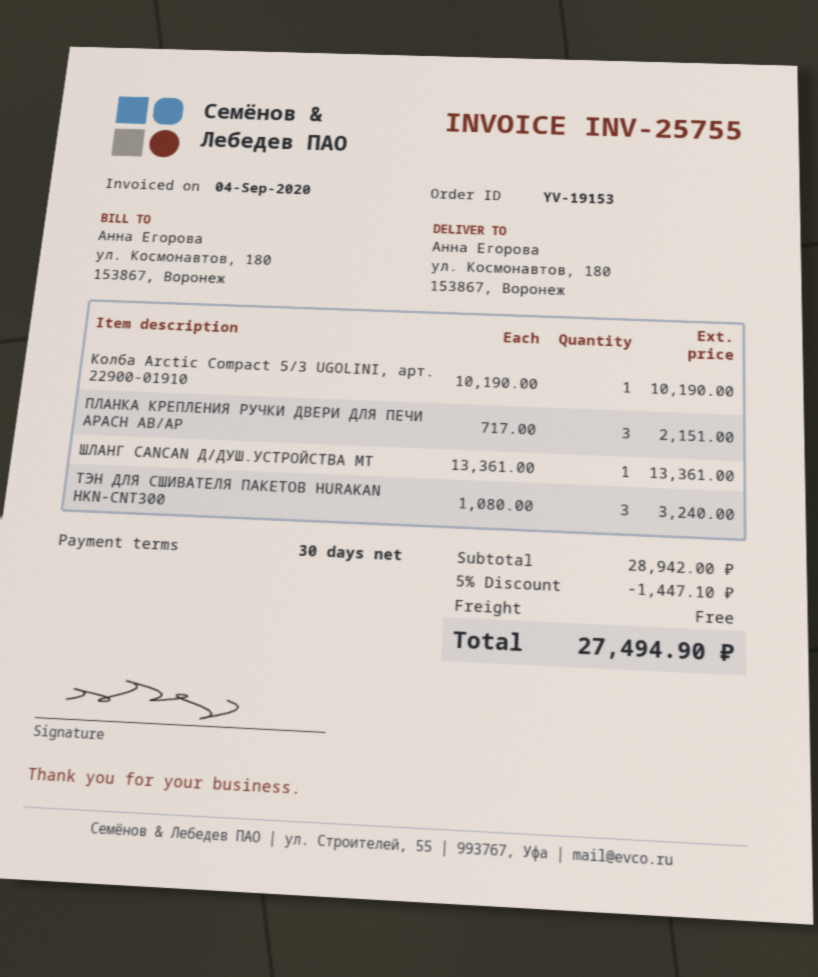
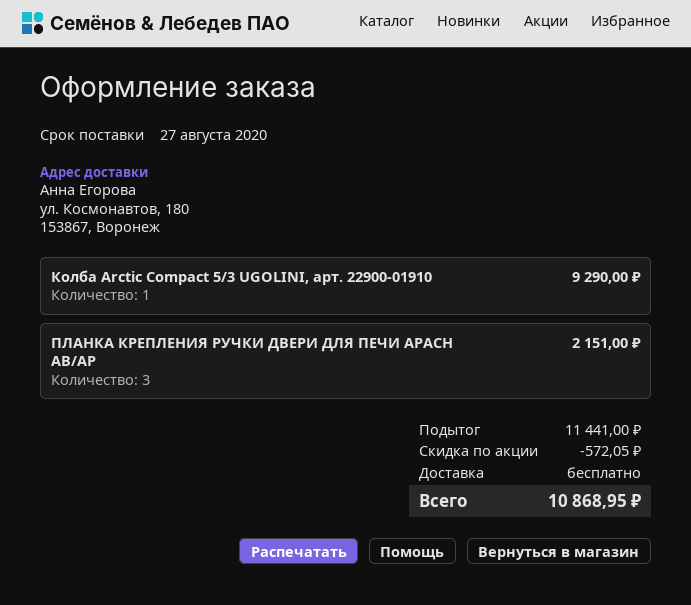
Колба Arctic Compact 5/3 UGOLINI, арт. 22900-01910: 1 for 10190.00 -> 1 for 9290.00
ШЛАНГ CANCAN Д/ДУШ.УСТРОЙСТВА MT: 1 for 13361.00 -> none
ТЭН ДЛЯ СШИВАТЕЛЯ ПАКЕТОВ HURAKAN HKN-CNT300: 3 for 3240.00 -> none
subtotal: 28942.00 -> 11441.00
discount: 1447.10 -> 572.05
total: 27494.90 -> 10868.95

